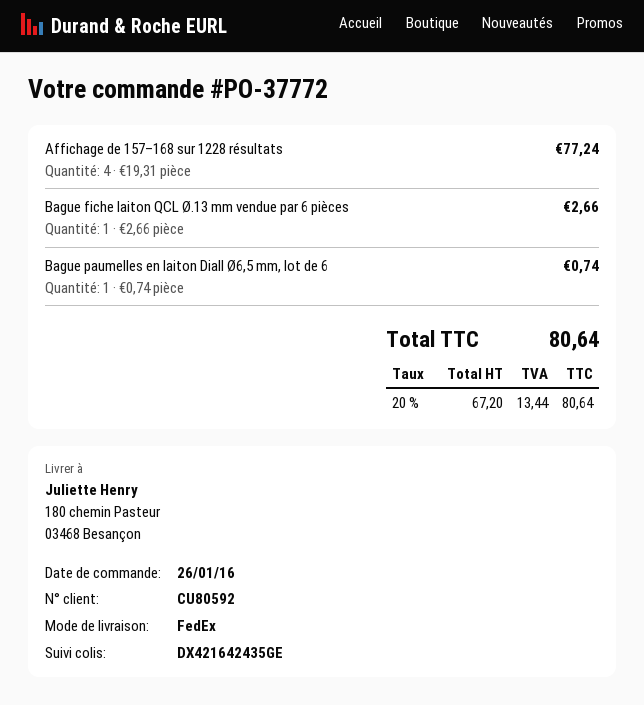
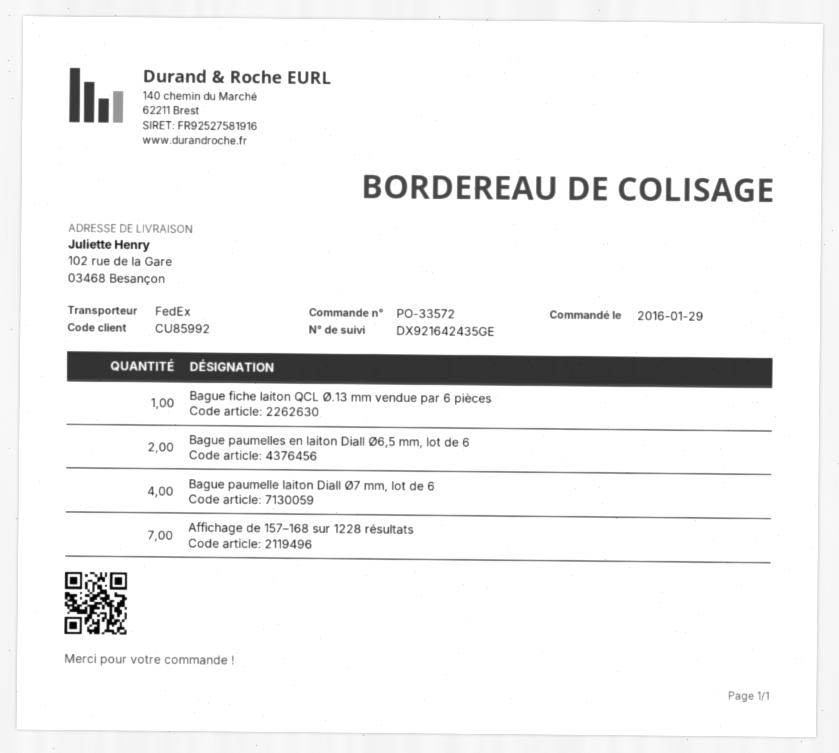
order number: PO-37772 -> PO-33572
order date: 2016-01-26 -> 2016-01-29
customer number: CU80592 -> CU85992
tracking number: DX421642435GE -> DX921642435GE
ship to: 180 chemin Pasteur, 03468 Besançon -> 102 rue de la Gare, 03468 Besançon
Affichage de 157–168 sur 1228 résultats: 4 -> 7
Bague paumelles en laiton Diall Ø6,5 mm, lot de 6: 1 -> 2
Bague paumelle laiton Diall Ø7 mm, lot de 6: none -> 4

